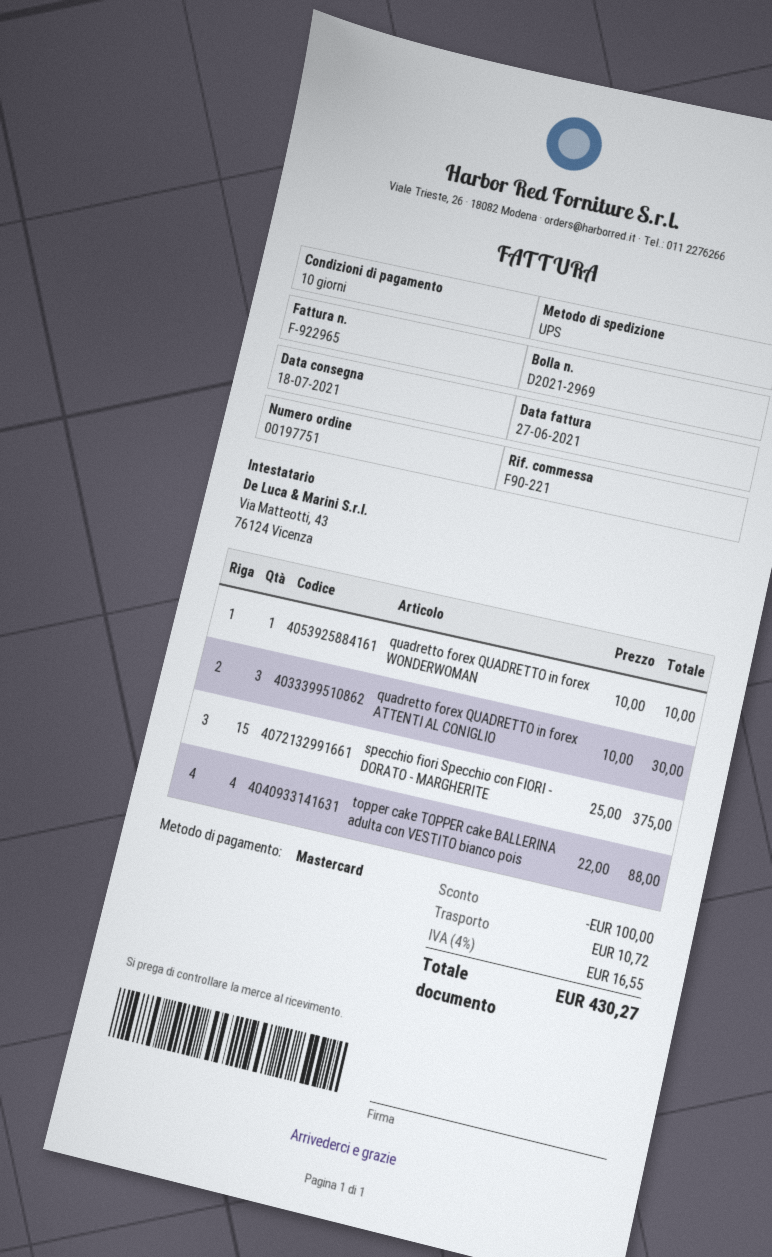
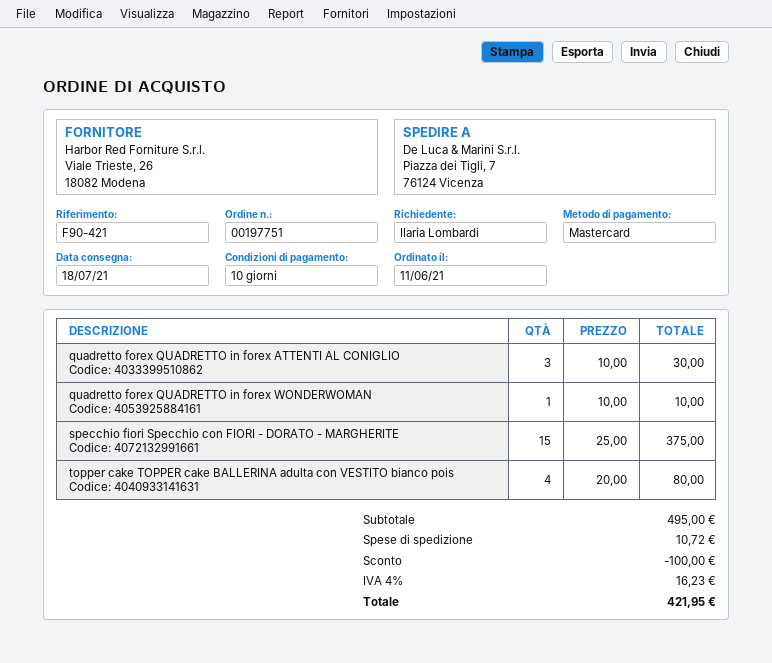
reference: F90-221 -> F90-421
topper cake TOPPER cake BALLERINA adulta con VESTITO bianco pois: 4 x 22.00 = 88.00 -> 4 x 20.00 = 80.00
tax: 4% = 16.55 -> 4% = 16.23
total: 430.27 -> 421.95

